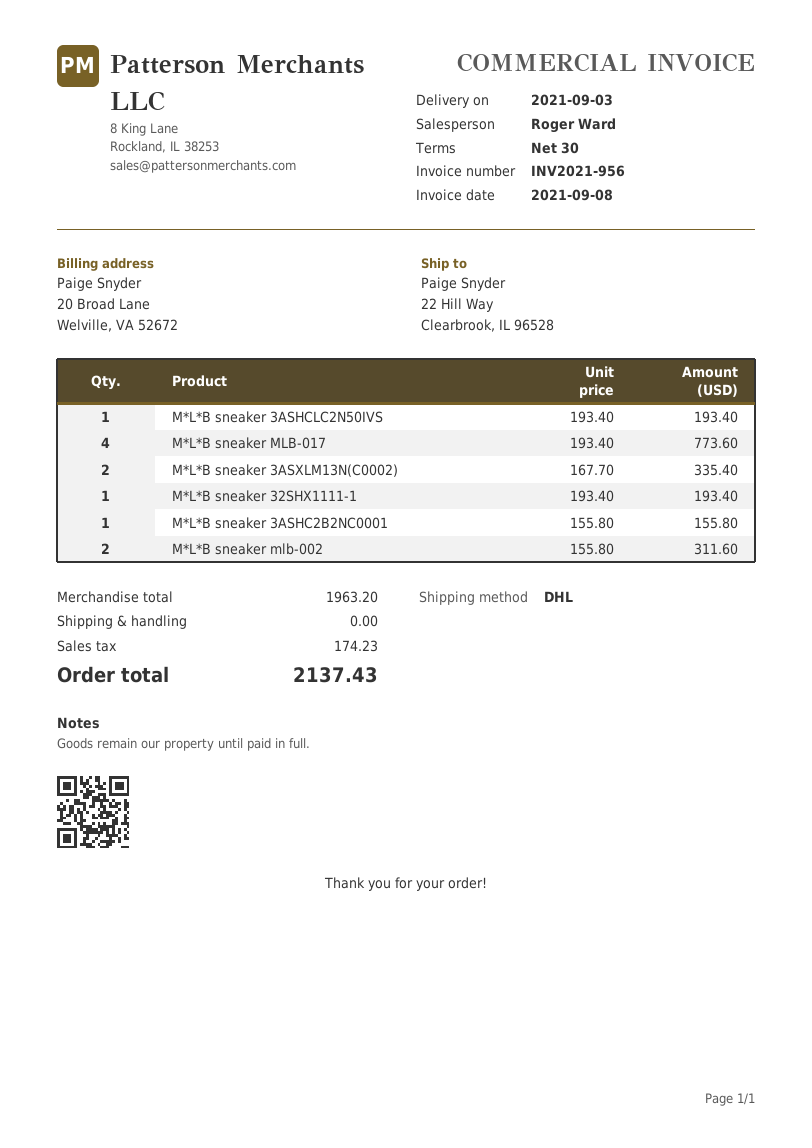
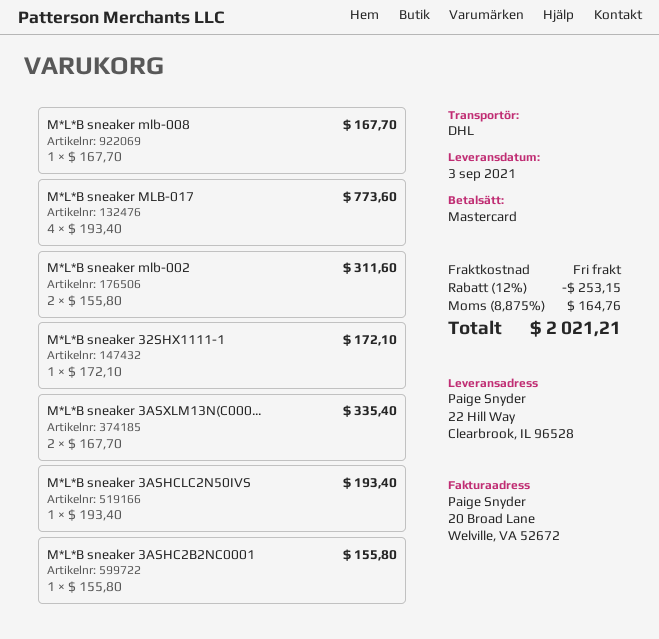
M*L*B sneaker 32SHX1111-1: 1 x 193.40 = 193.40 -> 1 x 172.10 = 172.10
M*L*B sneaker mlb-008: none -> 1 x 167.70 = 167.70
discount: none -> 12% = 253.15
tax: 174.23 -> 164.76
total: 2137.43 -> 2021.21

